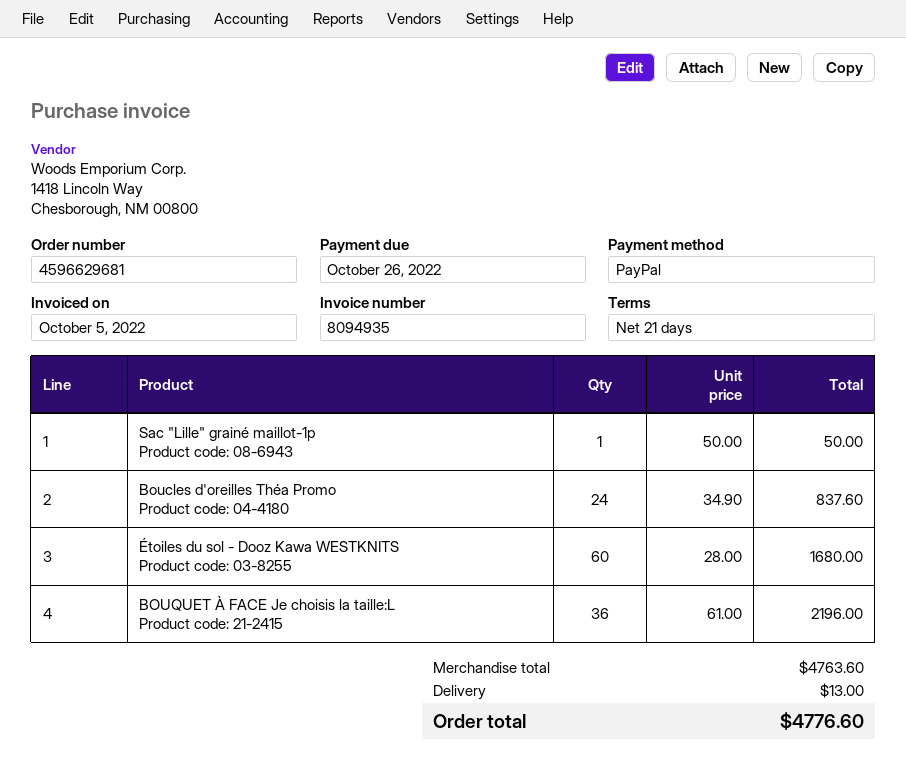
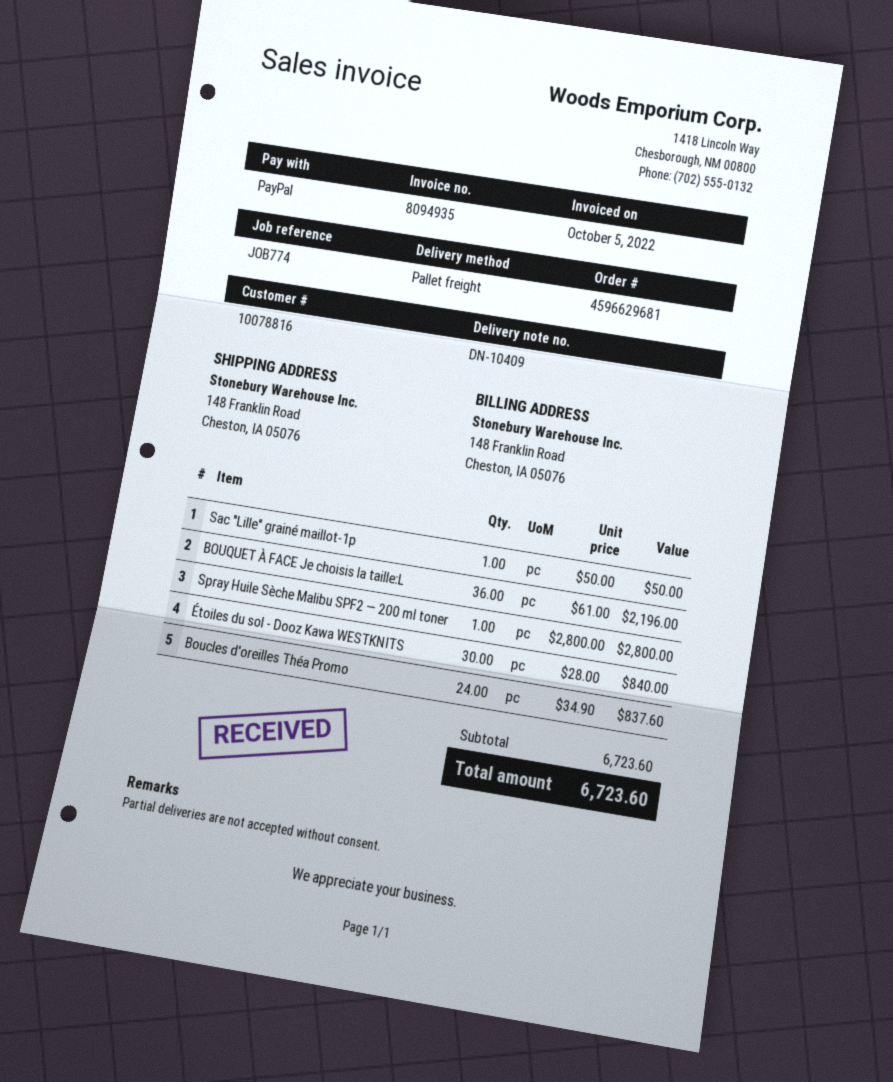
Étoiles du sol - Dooz Kawa WESTKNITS: 60 x 28.00 = 1680.00 -> 30 x 28.00 = 840.00
Spray Huile Sèche Malibu SPF2 — 200 ml toner: none -> 1 x 2800.00 = 2800.00
subtotal: 4763.60 -> 6723.60
shipping: 13.00 -> none
total: 4776.60 -> 6723.60

